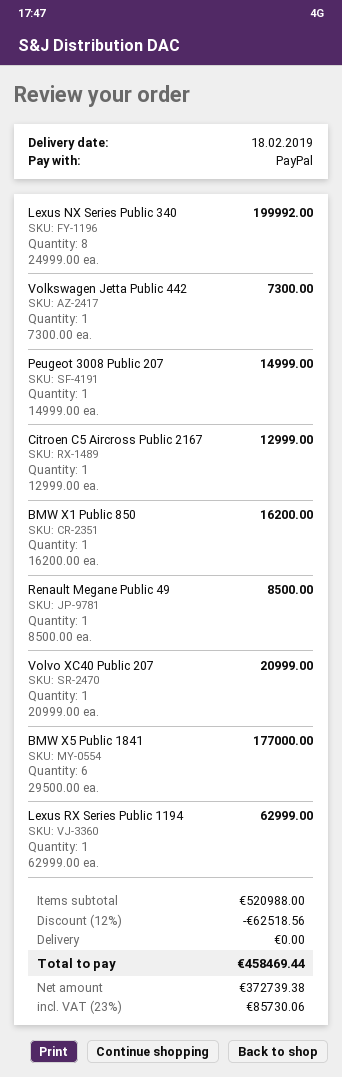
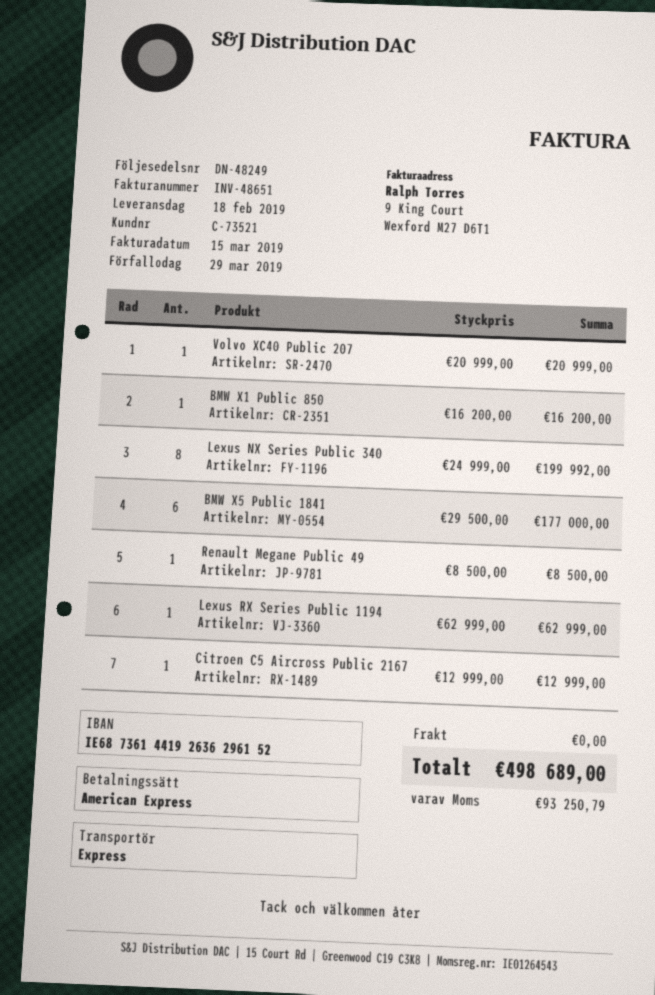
payment method: PayPal -> American Express
Volkswagen Jetta Public 442: 1 x 7300.00 = 7300.00 -> none
Peugeot 3008 Public 207: 1 x 14999.00 = 14999.00 -> none
discount: 12% = 62518.56 -> none
tax: 85730.06 -> 93250.79
total: 458469.44 -> 498689.00

